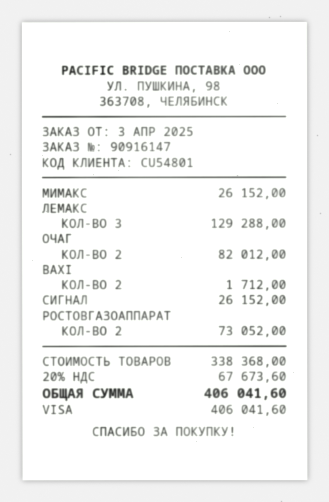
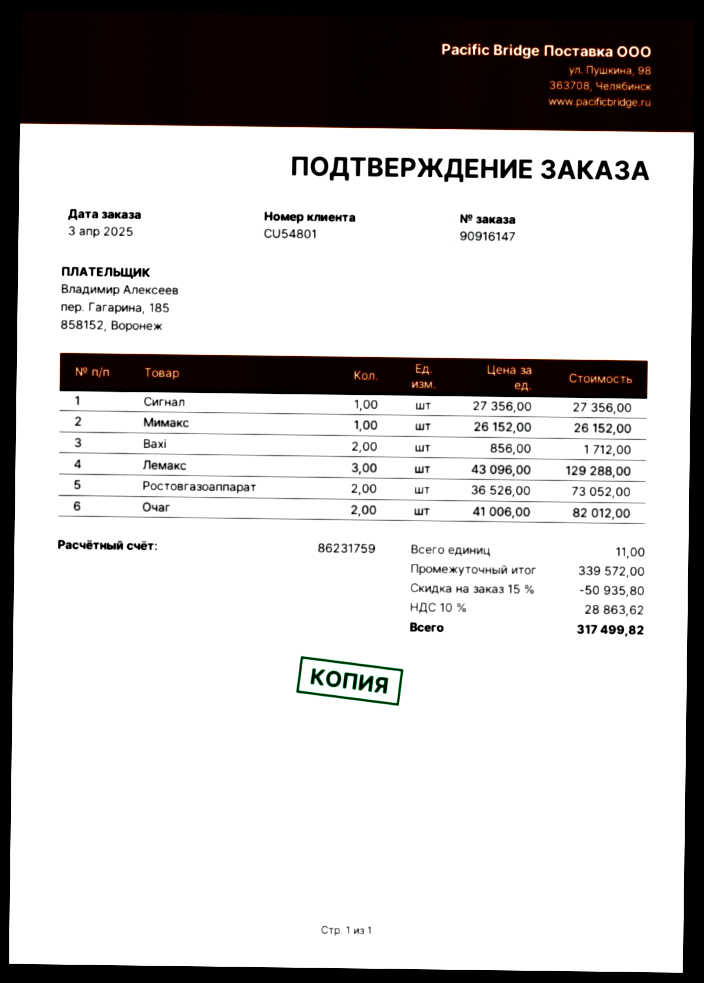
СИГНАЛ: 1 for 26152.00 -> 1 for 27356.00
subtotal: 338368.00 -> 339572.00
discount: none -> 15% = 50935.80
tax: 20% = 67673.60 -> 10% = 28863.62
total: 406041.60 -> 317499.82

